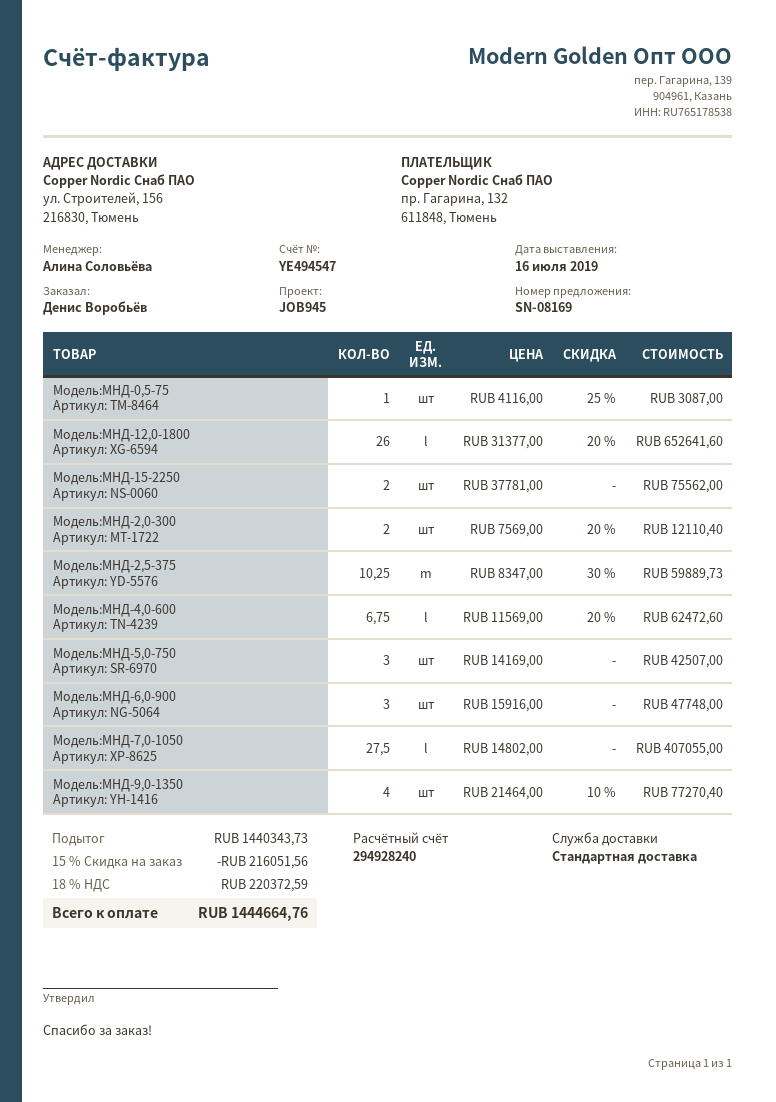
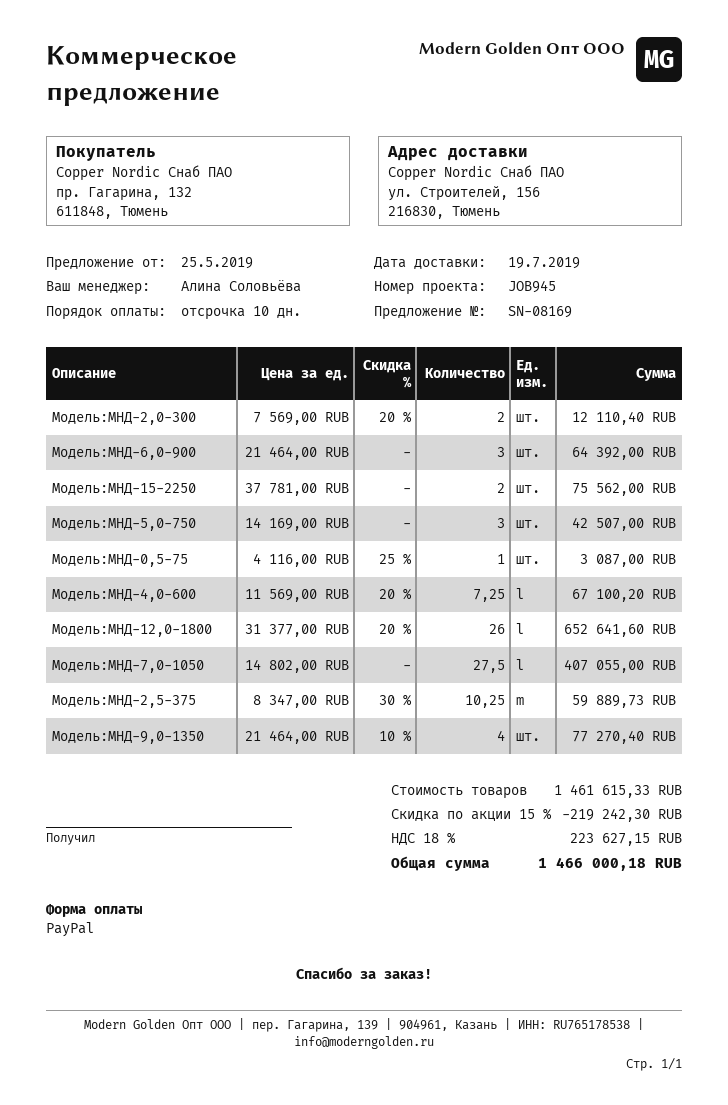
Модель:МНД-4,0-600: 6.75 x 11569.00 - 20% = 62472.60 -> 7.25 x 11569.00 - 20% = 67100.20
Модель:МНД-6,0-900: 3 x 15916.00 = 47748.00 -> 3 x 21464.00 = 64392.00
subtotal: 1440343.73 -> 1461615.33
discount: 15% = 216051.56 -> 15% = 219242.30
tax: 18% = 220372.59 -> 18% = 223627.15
total: 1444664.76 -> 1466000.18

